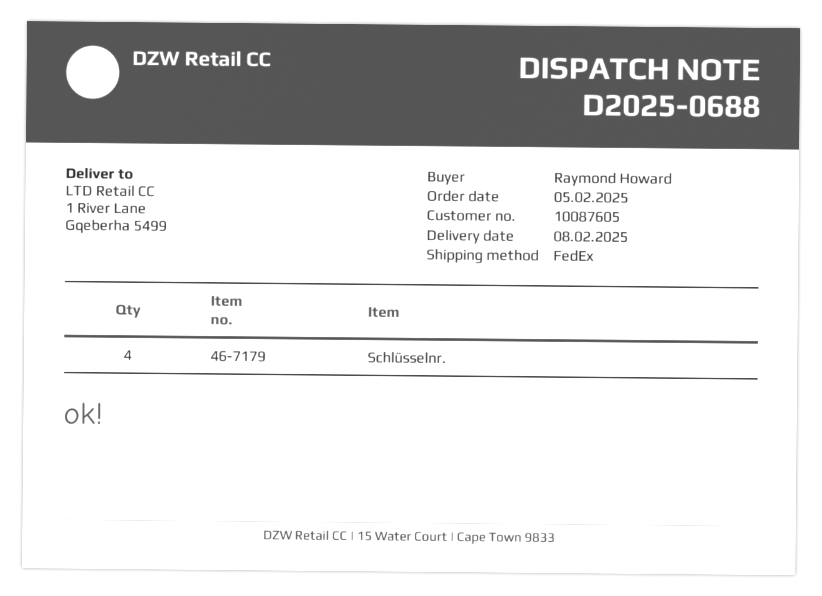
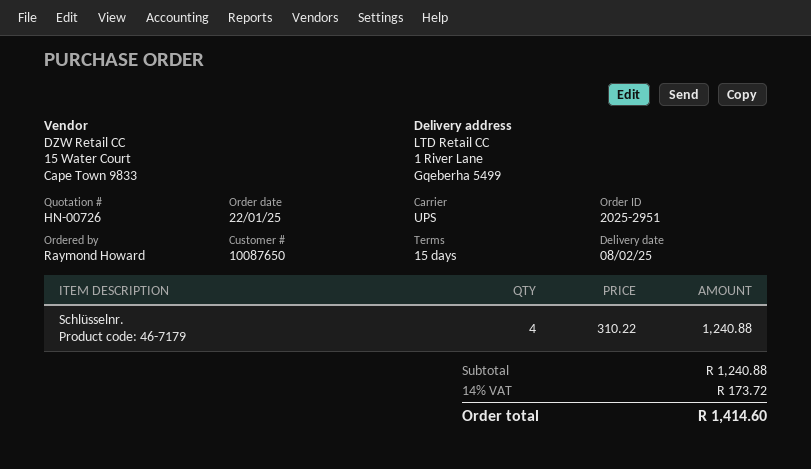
order date: 2025-02-05 -> 2025-01-22
customer number: 10087605 -> 10087650
shipping method: FedEx -> UPS

